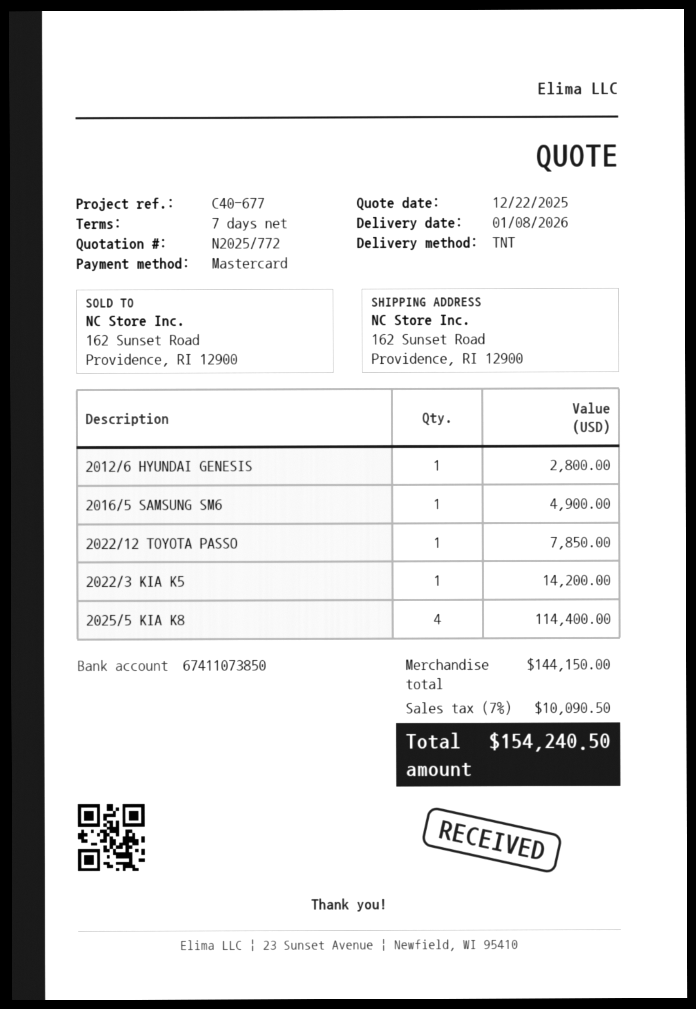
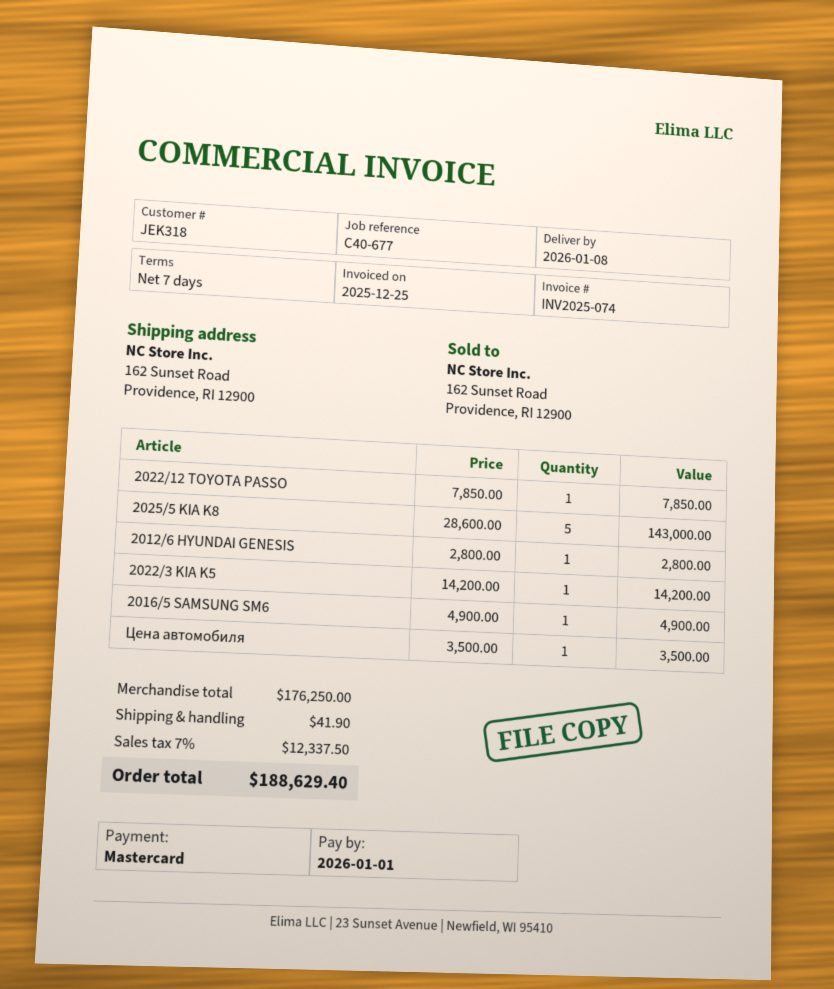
2025/5 KIA K8: 4 for 114400.00 -> 5 for 143000.00
Цена автомобиля: none -> 1 for 3500.00
subtotal: 144150.00 -> 176250.00
shipping: none -> 41.90
tax: 7% = 10090.50 -> 7% = 12337.50
total: 154240.50 -> 188629.40

